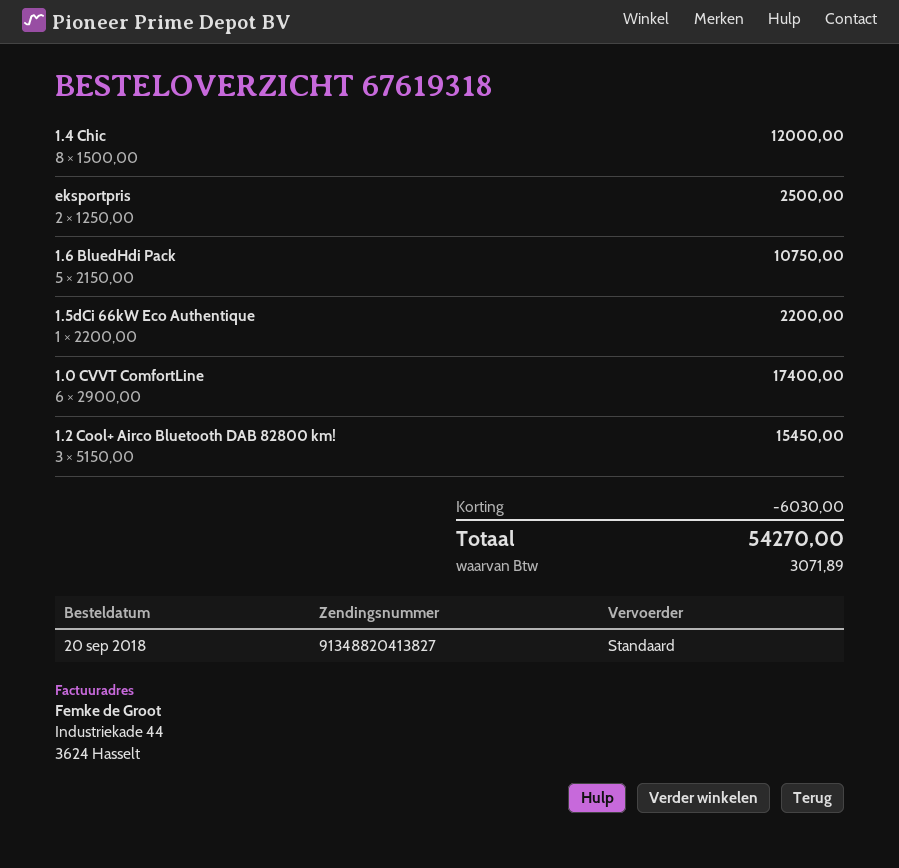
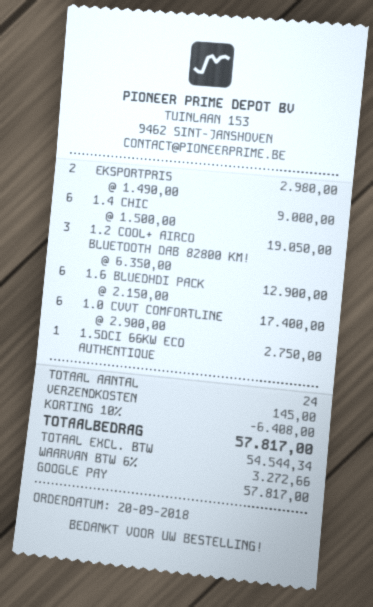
1.4 Chic: 8 x 1500.00 = 12000.00 -> 6 x 1500.00 = 9000.00
eksportpris: 2 x 1250.00 = 2500.00 -> 2 x 1490.00 = 2980.00
1.6 BluedHdi Pack: 5 x 2150.00 = 10750.00 -> 6 x 2150.00 = 12900.00
1.5dCi 66kW Eco Authentique: 1 x 2200.00 = 2200.00 -> 1 x 2750.00 = 2750.00
1.2 Cool+ Airco Bluetooth DAB 82800 km!: 3 x 5150.00 = 15450.00 -> 3 x 6350.00 = 19050.00
discount: 6030.00 -> 6408.00
shipping: none -> 145.00
tax: 3071.89 -> 3272.66
total: 54270.00 -> 57817.00

